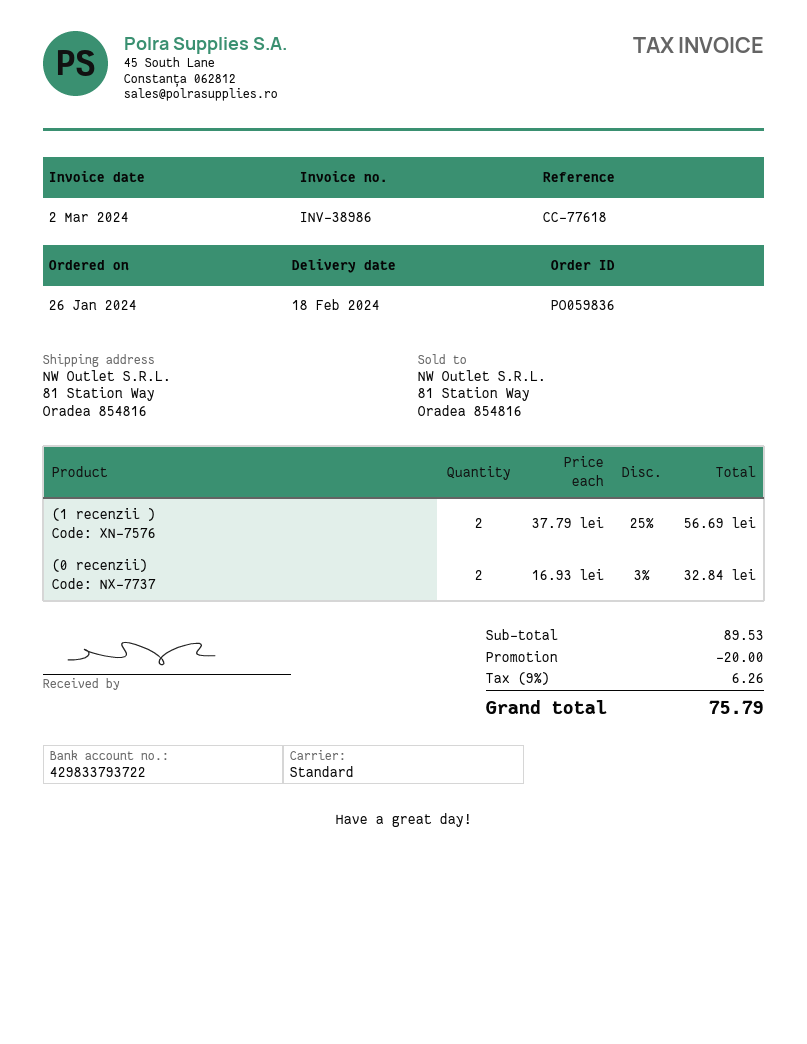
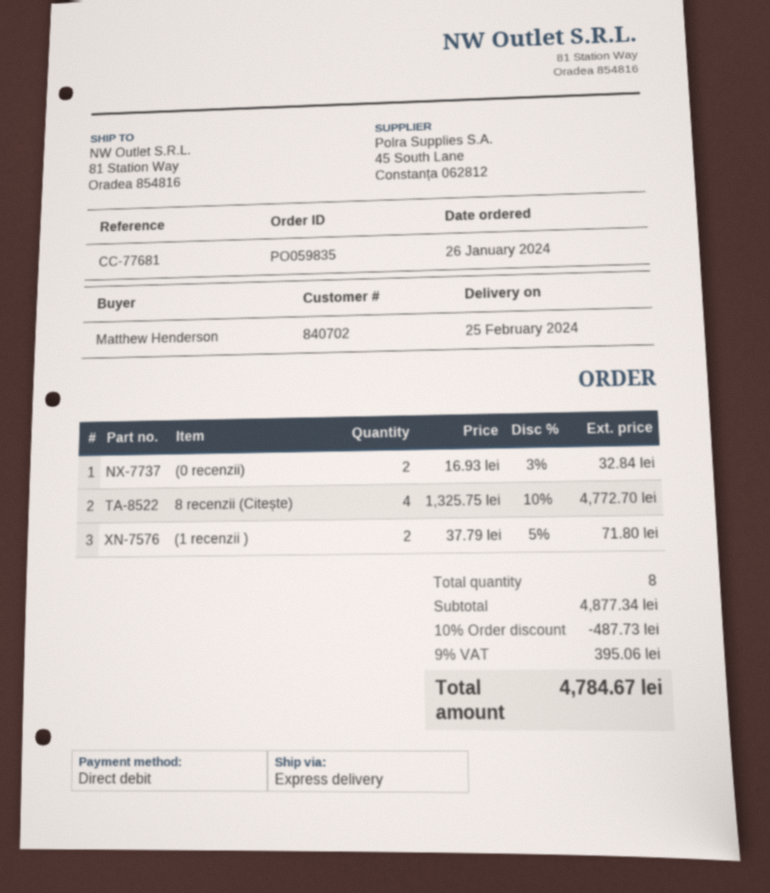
order number: PO059836 -> PO059835
delivery date: 2024-02-18 -> 2024-02-25
reference: CC-77618 -> CC-77681
shipping method: standard -> express
(1 recenzii ): 2 x 37.79 - 25% = 56.69 -> 2 x 37.79 - 5% = 71.80
8 recenzii (Citește): none -> 4 x 1325.75 - 10% = 4772.70
subtotal: 89.53 -> 4877.34
discount: 20.00 -> 487.73
tax: 9% = 6.26 -> 9% = 395.06
total: 75.79 -> 4784.67

